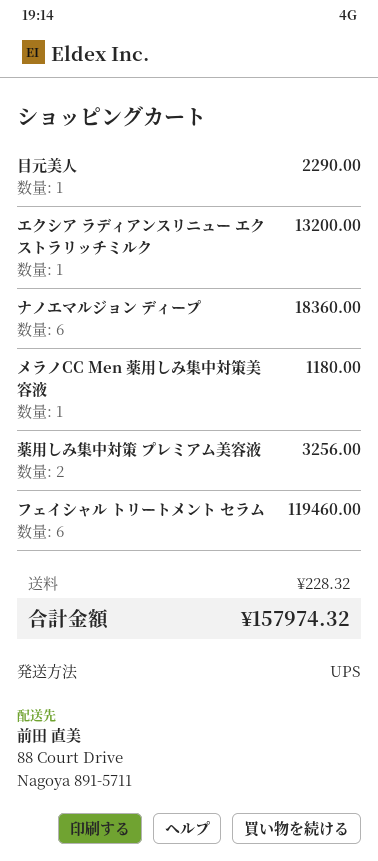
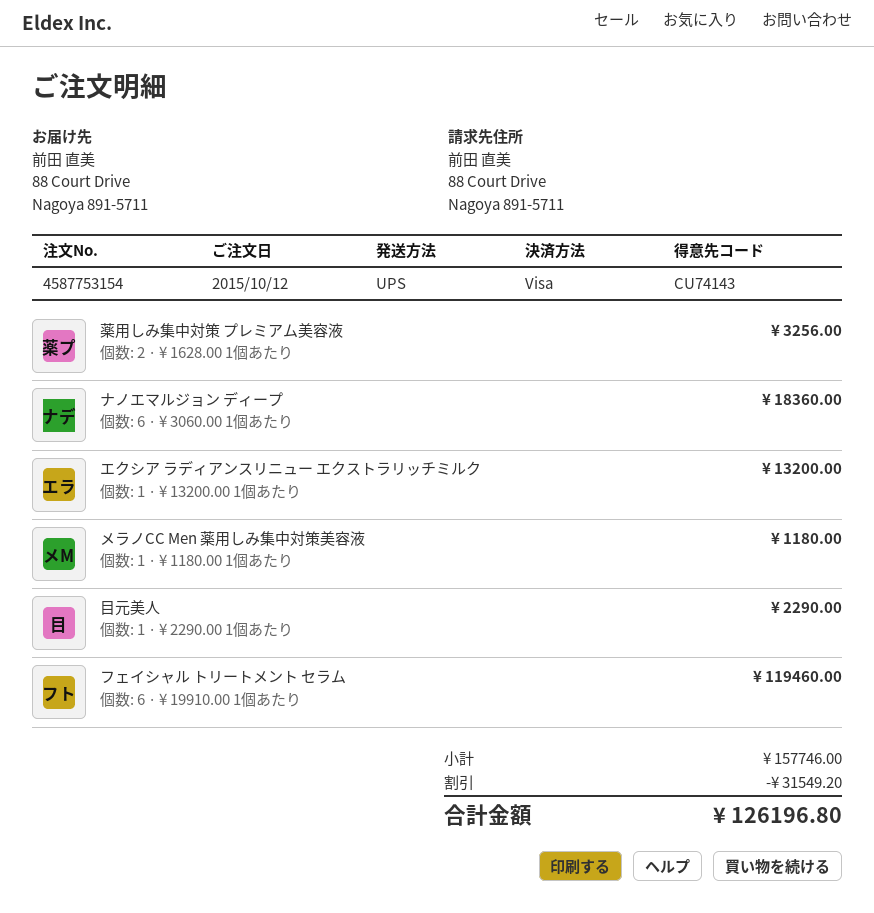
discount: none -> 31549.20
shipping: 228.32 -> none
total: 157974.32 -> 126196.80

